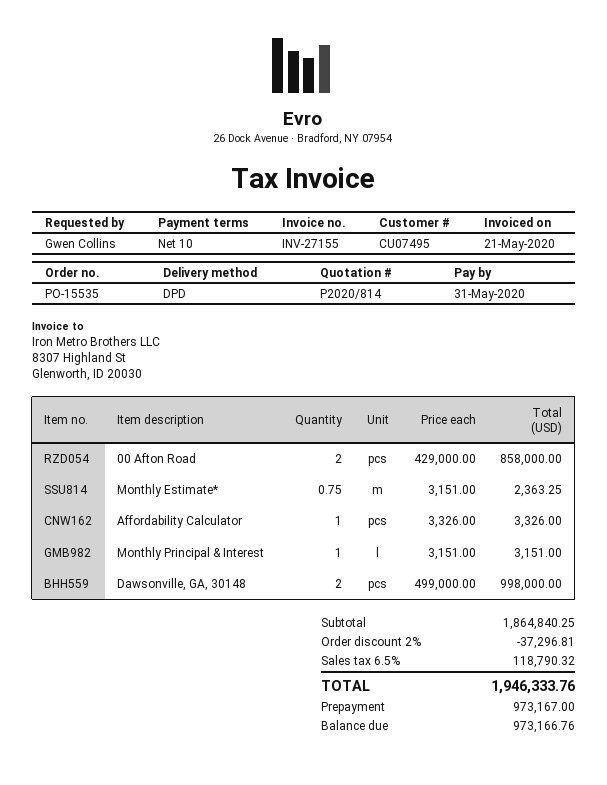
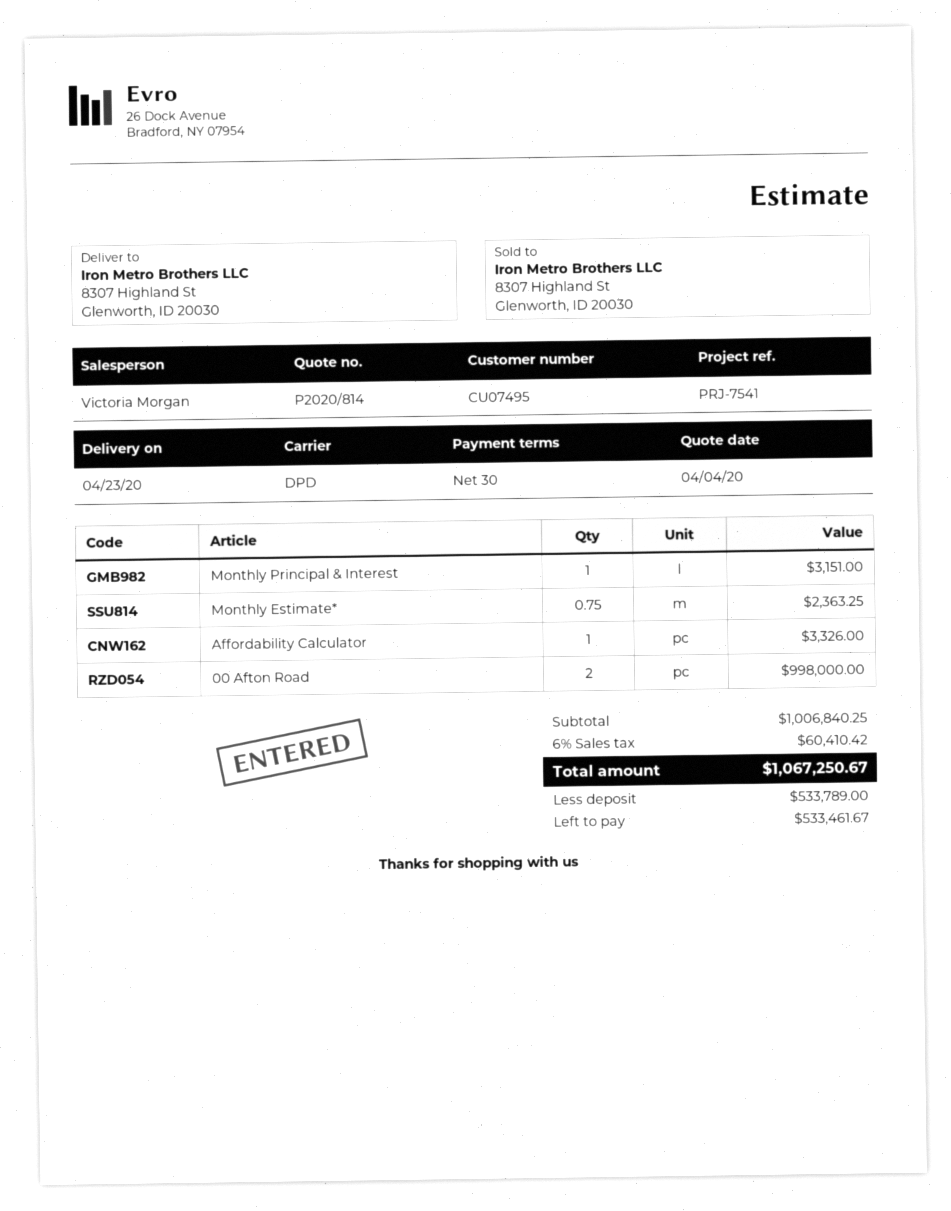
payment terms: 10 days -> 30 days
00 Afton Road: 2 for 858000.00 -> 2 for 998000.00
Dawsonville, GA, 30148: 2 for 998000.00 -> none
subtotal: 1864840.25 -> 1006840.25
discount: 2% = 37296.81 -> none
tax: 6.5% = 118790.32 -> 6% = 60410.42
total: 1946333.76 -> 1067250.67
deposit: 973167.00 -> 533789.00
balance: 973166.76 -> 533461.67

